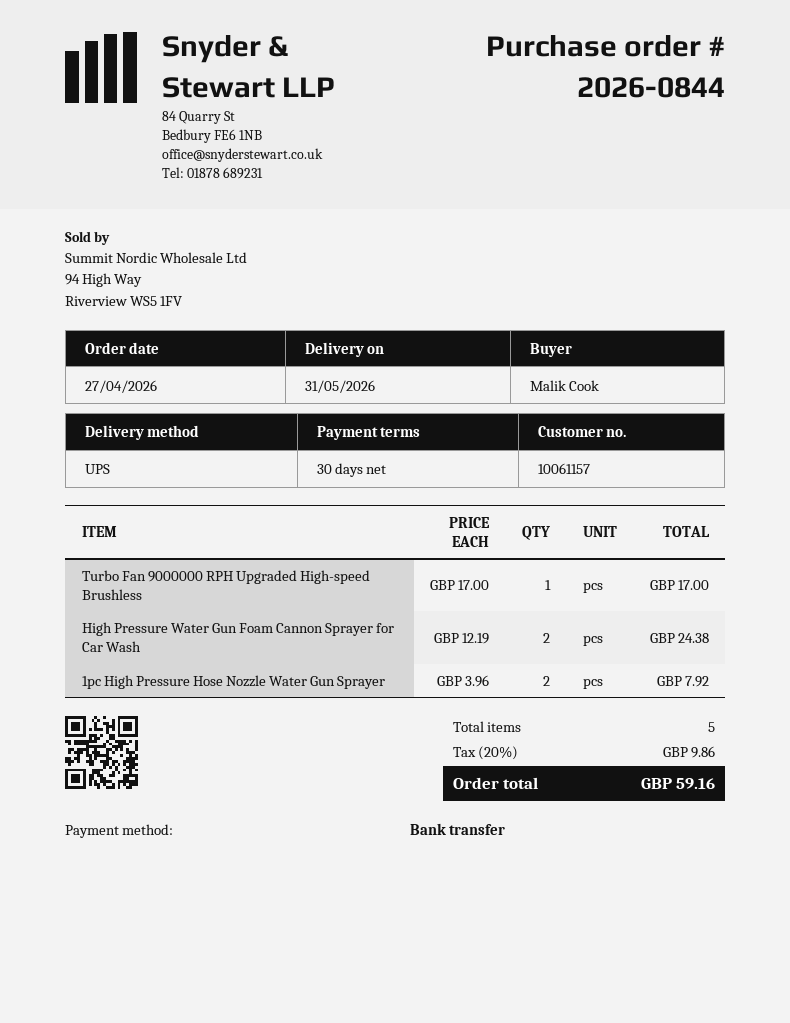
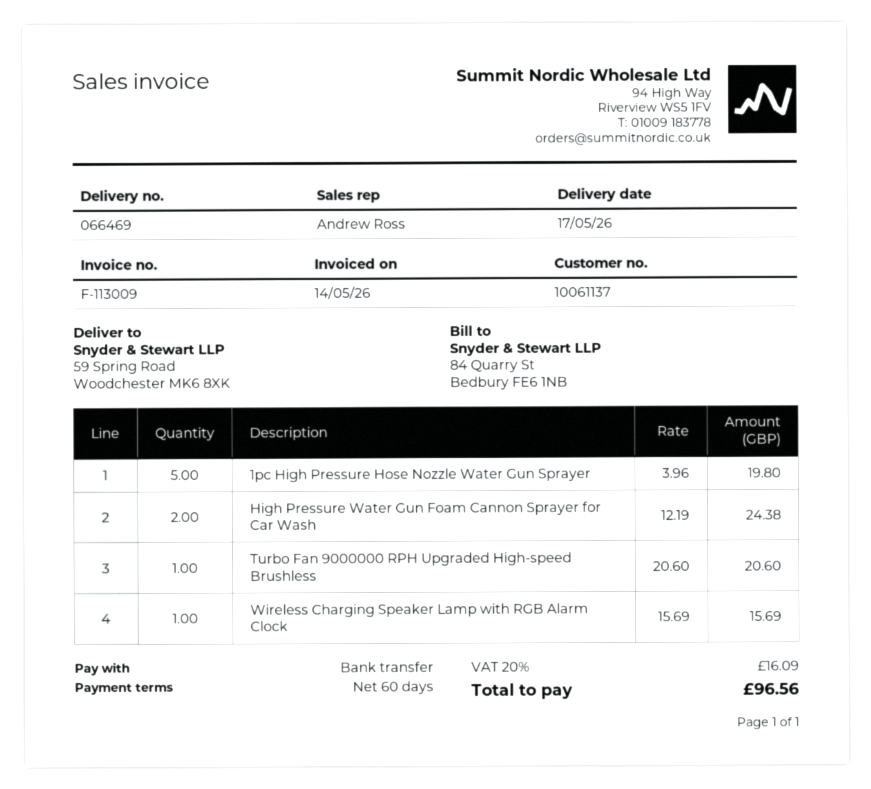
delivery date: 2026-05-31 -> 2026-05-17
payment terms: 30 days -> 60 days
customer number: 10061157 -> 10061137
Turbo Fan 9000000 RPH Upgraded High-speed Brushless: 1 x 17.00 = 17.00 -> 1 x 20.60 = 20.60
1pc High Pressure Hose Nozzle Water Gun Sprayer: 2 x 3.96 = 7.92 -> 5 x 3.96 = 19.80
Wireless Charging Speaker Lamp with RGB Alarm Clock: none -> 1 x 15.69 = 15.69
tax: 20% = 9.86 -> 20% = 16.09
total: 59.16 -> 96.56

